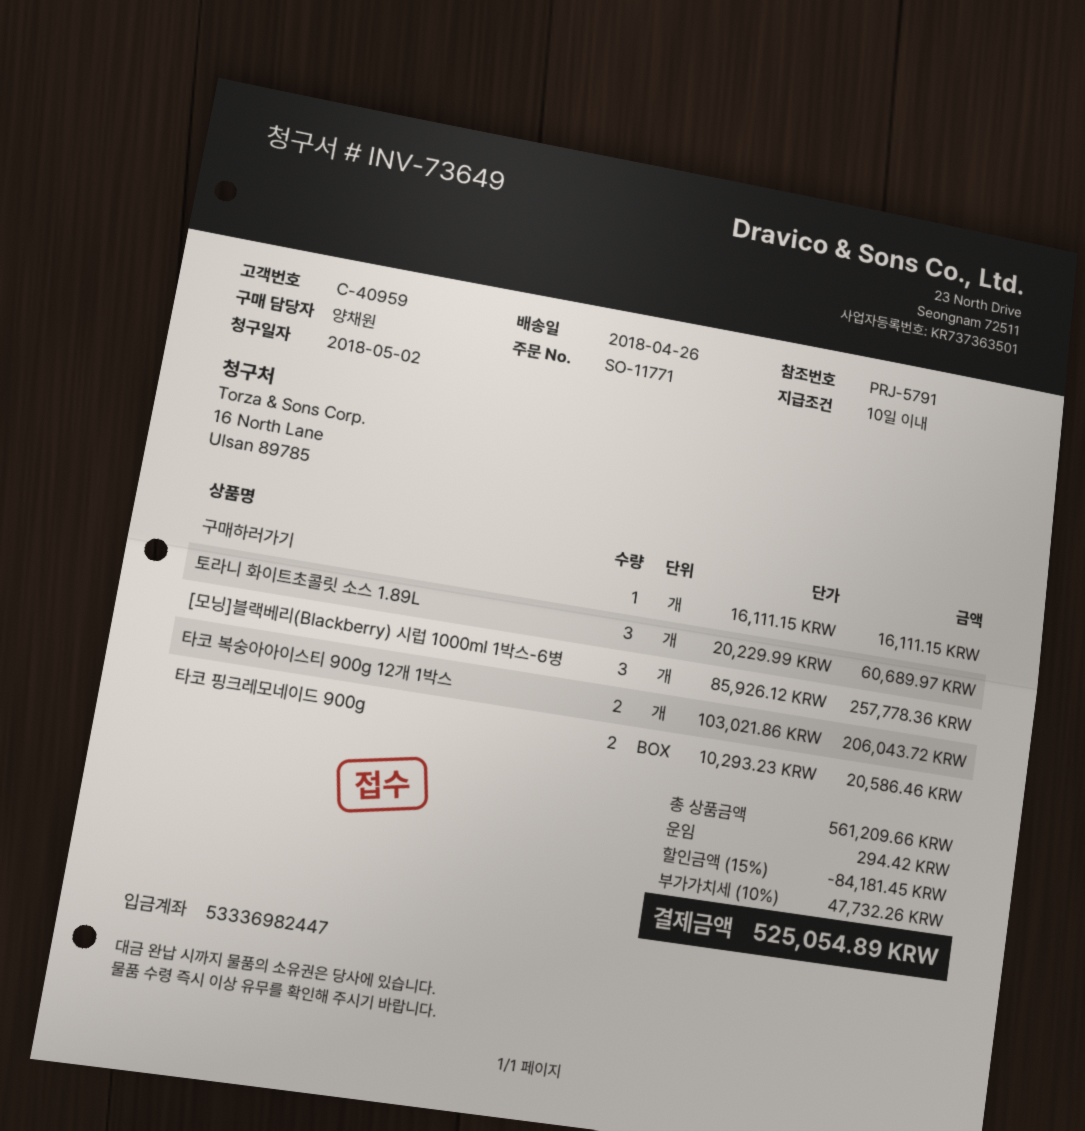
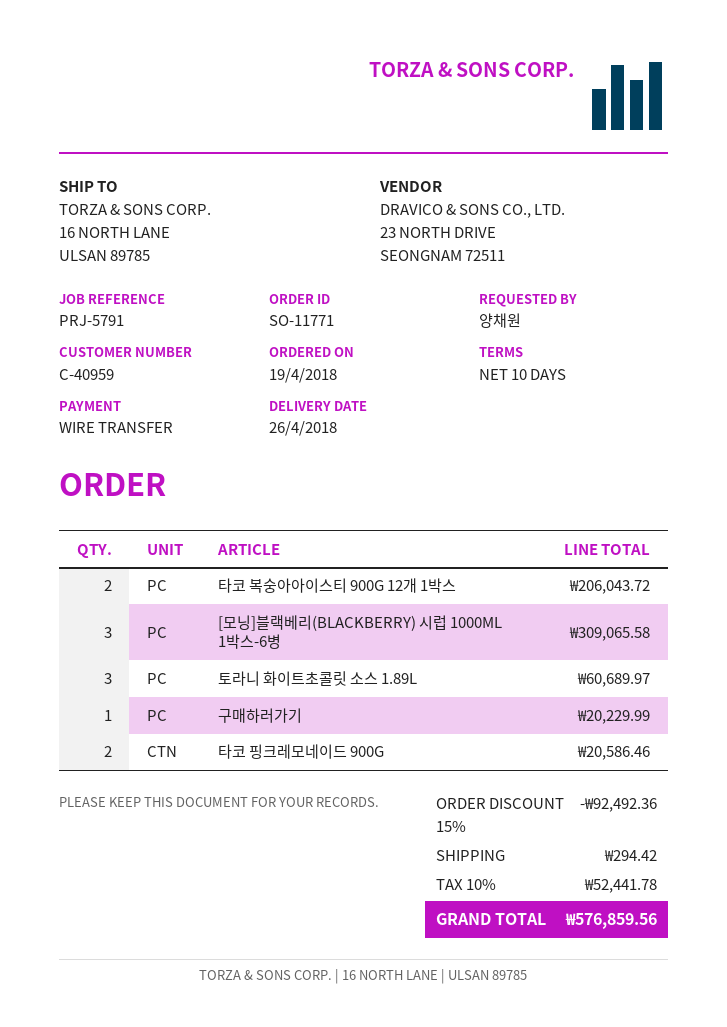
구매하러가기: 1 for 16111.15 -> 1 for 20229.99
[모닝]블랙베리(Blackberry) 시럽 1000ml 1박스-6병: 3 for 257778.36 -> 3 for 309065.58
discount: 15% = 84181.45 -> 15% = 92492.36
tax: 10% = 47732.26 -> 10% = 52441.78
total: 525054.89 -> 576859.56

